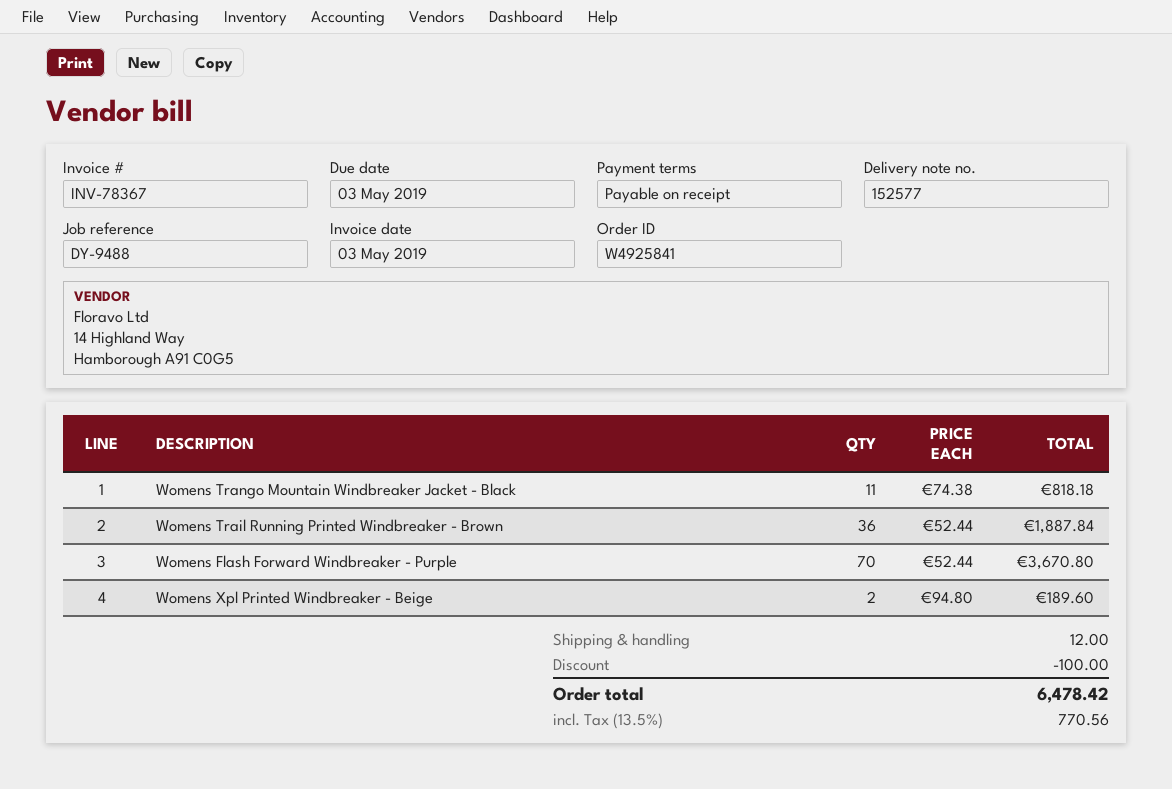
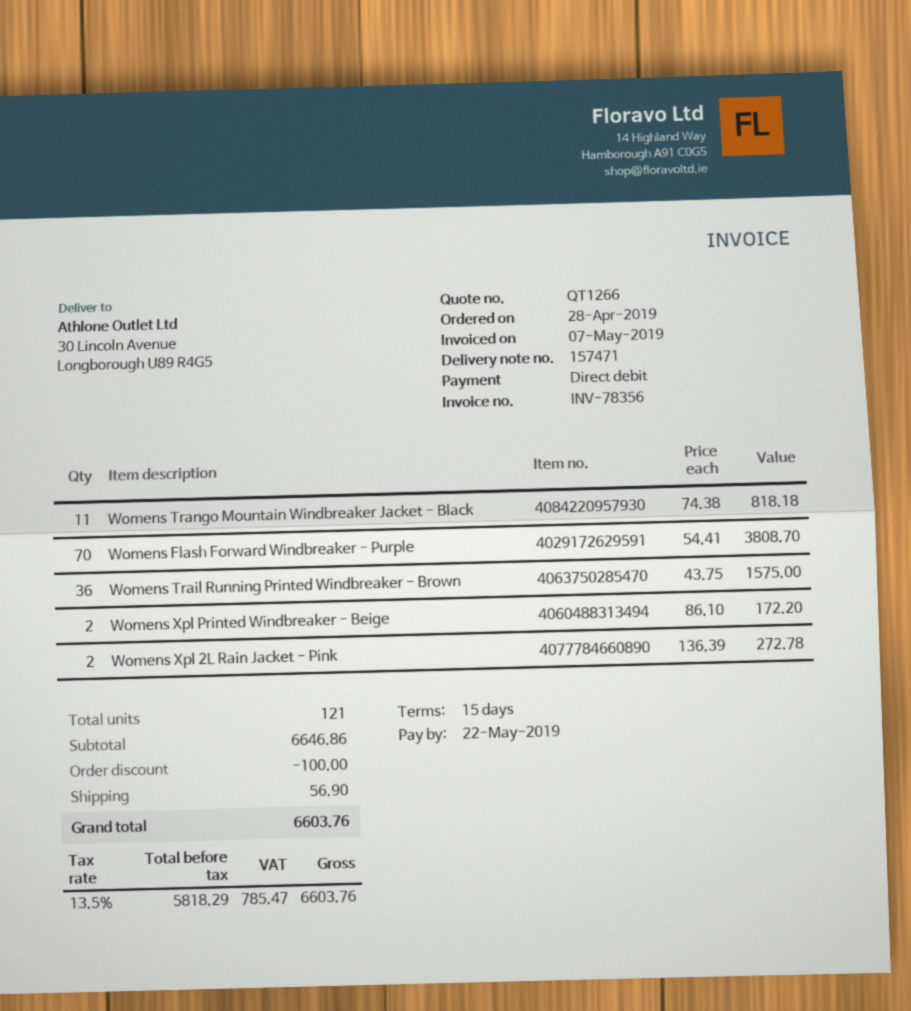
delivery note number: 152577 -> 157471
invoice number: INV-78367 -> INV-78356
invoice date: 2019-05-03 -> 2019-05-07
payment terms: on receipt -> 15 days
due date: 2019-05-03 -> 2019-05-22
Womens Trail Running Printed Windbreaker - Brown: 36 x 52.44 = 1887.84 -> 36 x 43.75 = 1575.00
Womens Flash Forward Windbreaker - Purple: 70 x 52.44 = 3670.80 -> 70 x 54.41 = 3808.70
Womens Xpl Printed Windbreaker - Beige: 2 x 94.80 = 189.60 -> 2 x 86.10 = 172.20
Womens Xpl 2L Rain Jacket - Pink: none -> 2 x 136.39 = 272.78
shipping: 12.00 -> 56.90
tax: 13.5% = 770.56 -> 13.5% = 785.47
total: 6478.42 -> 6603.76

